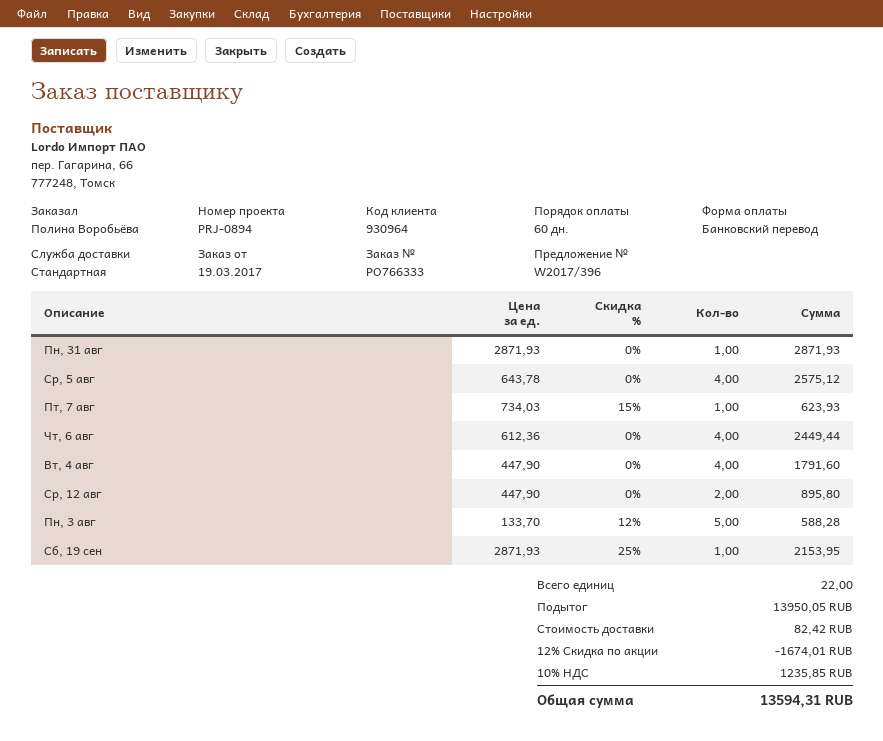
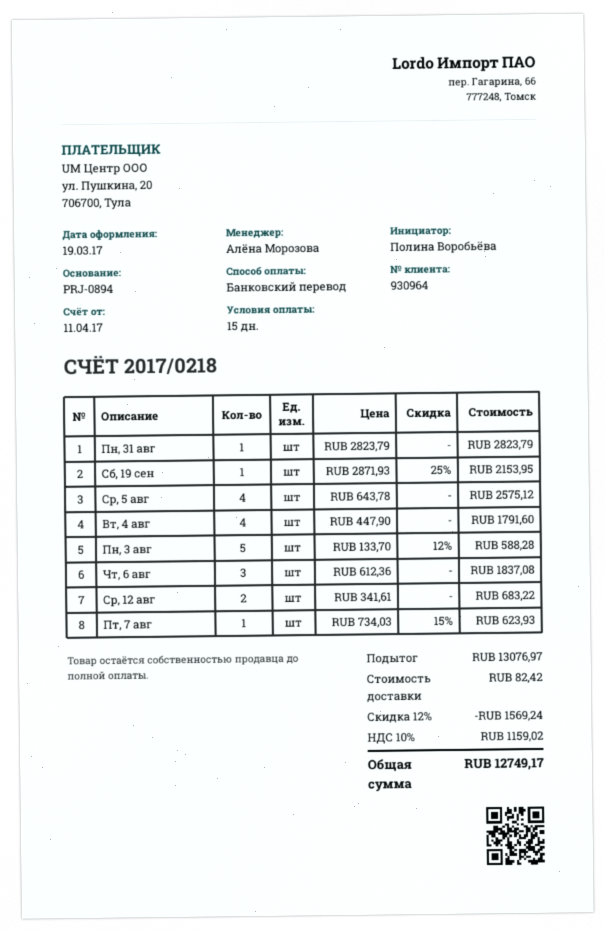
payment terms: 60 days -> 15 days
Пн, 31 авг: 1 x 2871.93 = 2871.93 -> 1 x 2823.79 = 2823.79
Чт, 6 авг: 4 x 612.36 = 2449.44 -> 3 x 612.36 = 1837.08
Ср, 12 авг: 2 x 447.90 = 895.80 -> 2 x 341.61 = 683.22
subtotal: 13950.05 -> 13076.97
discount: 12% = 1674.01 -> 12% = 1569.24
tax: 10% = 1235.85 -> 10% = 1159.02
total: 13594.31 -> 12749.17

